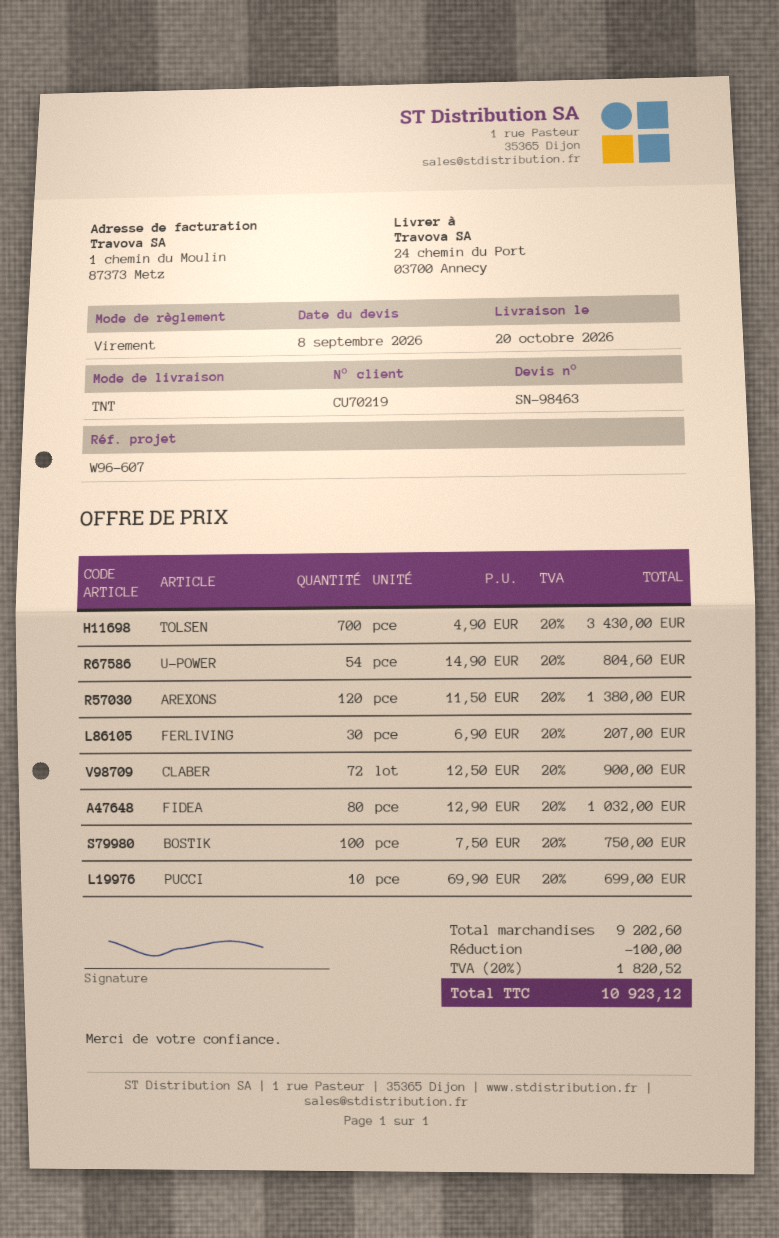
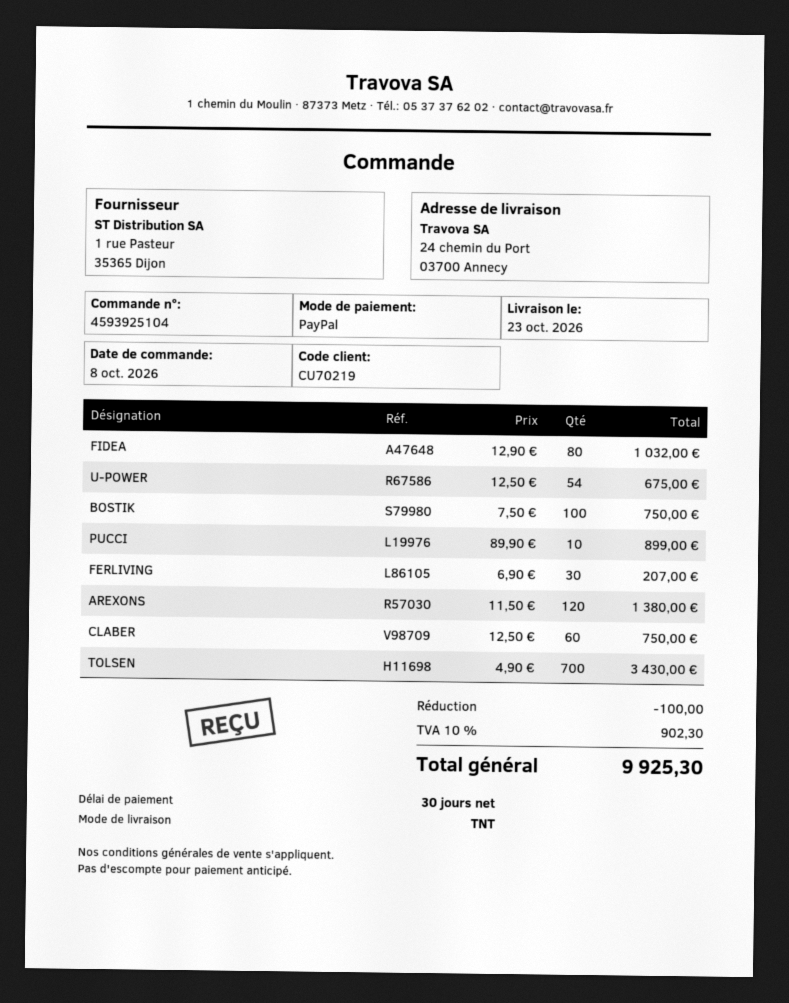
delivery date: 2026-10-20 -> 2026-10-23
payment method: bank transfer -> PayPal
U-POWER: 54 x 14.90 = 804.60 -> 54 x 12.50 = 675.00
CLABER: 72 x 12.50 = 900.00 -> 60 x 12.50 = 750.00
PUCCI: 10 x 69.90 = 699.00 -> 10 x 89.90 = 899.00
tax: 20% = 1820.52 -> 10% = 902.30
total: 10923.12 -> 9925.30

